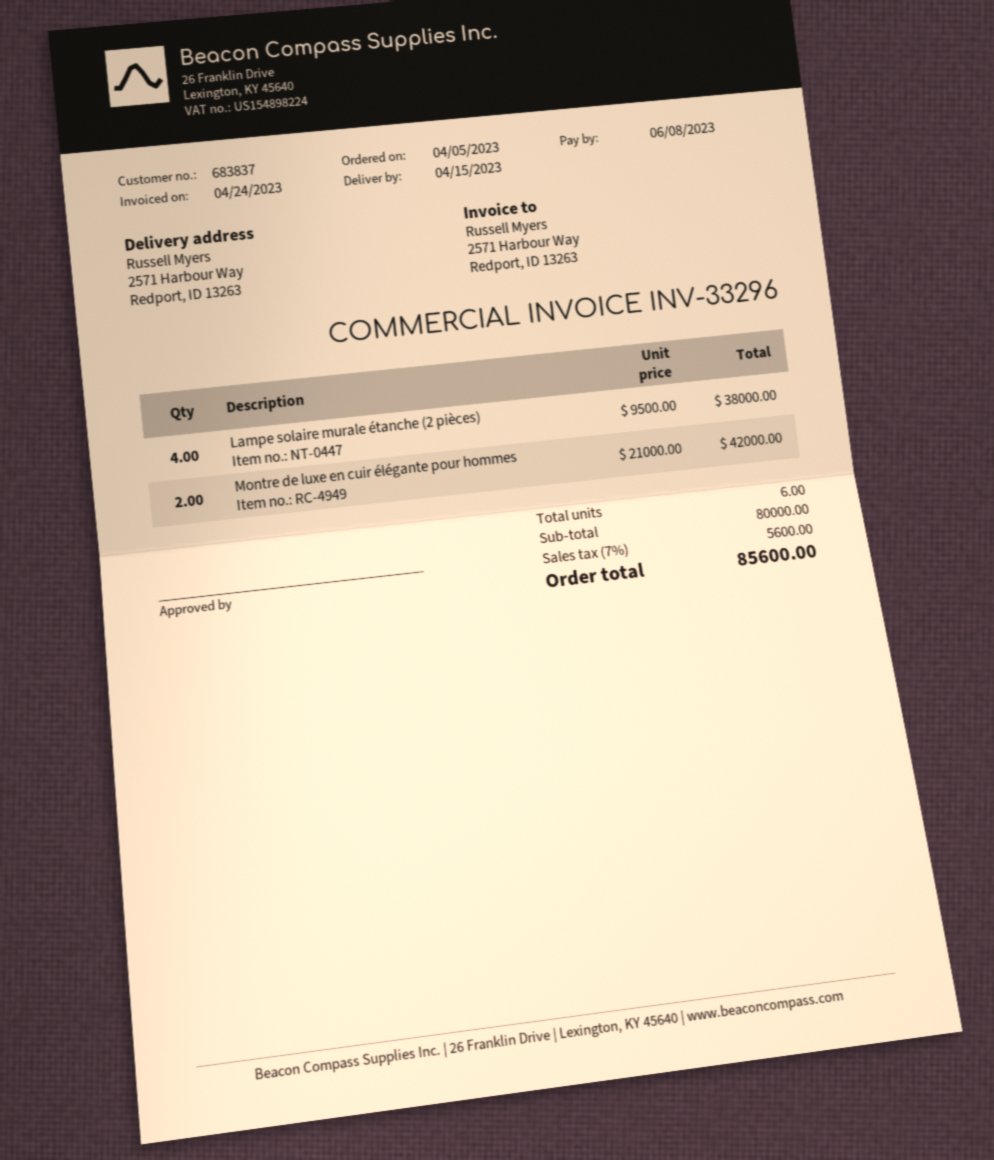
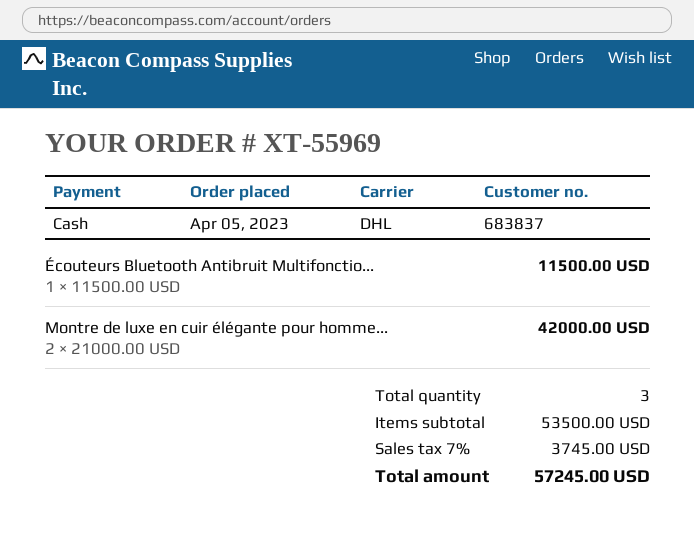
Lampe solaire murale étanche (2 pièces): 4 x 9500.00 = 38000.00 -> none
Écouteurs Bluetooth Antibruit Multifonctio...: none -> 1 x 11500.00 = 11500.00
total quantity: 6 -> 3
subtotal: 80000.00 -> 53500.00
tax: 7% = 5600.00 -> 7% = 3745.00
total: 85600.00 -> 57245.00

